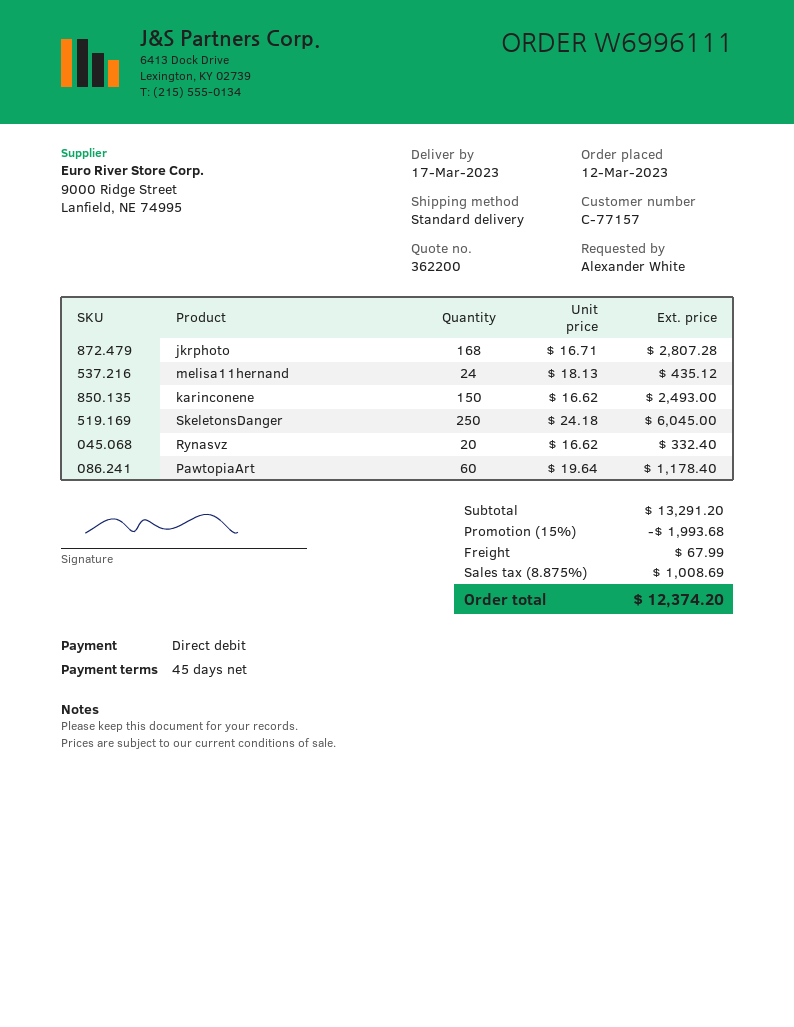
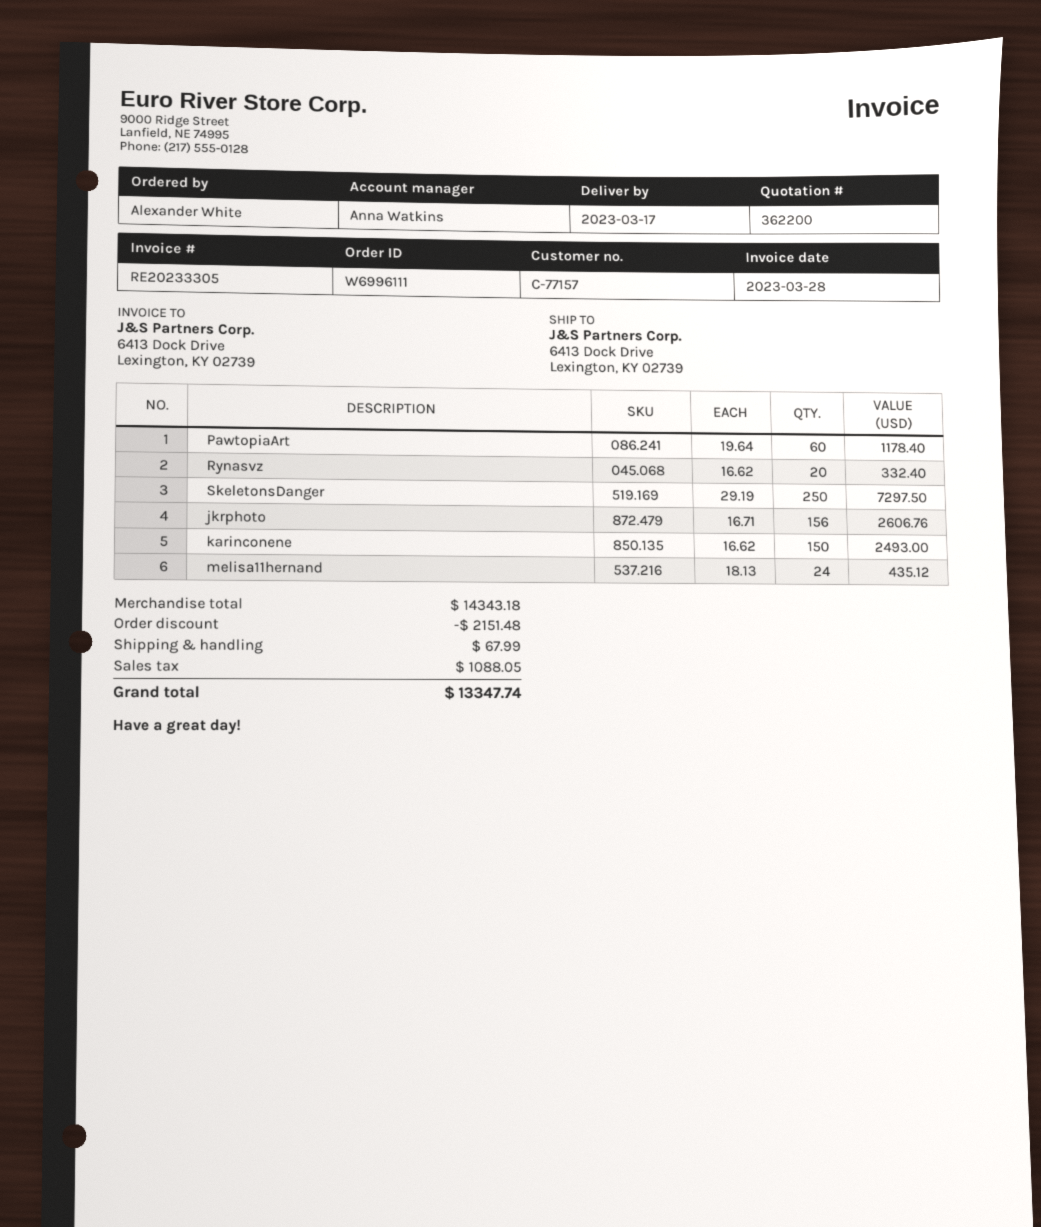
jkrphoto: 168 x 16.71 = 2807.28 -> 156 x 16.71 = 2606.76
SkeletonsDanger: 250 x 24.18 = 6045.00 -> 250 x 29.19 = 7297.50
subtotal: 13291.20 -> 14343.18
discount: 1993.68 -> 2151.48
tax: 1008.69 -> 1088.05
total: 12374.20 -> 13347.74

